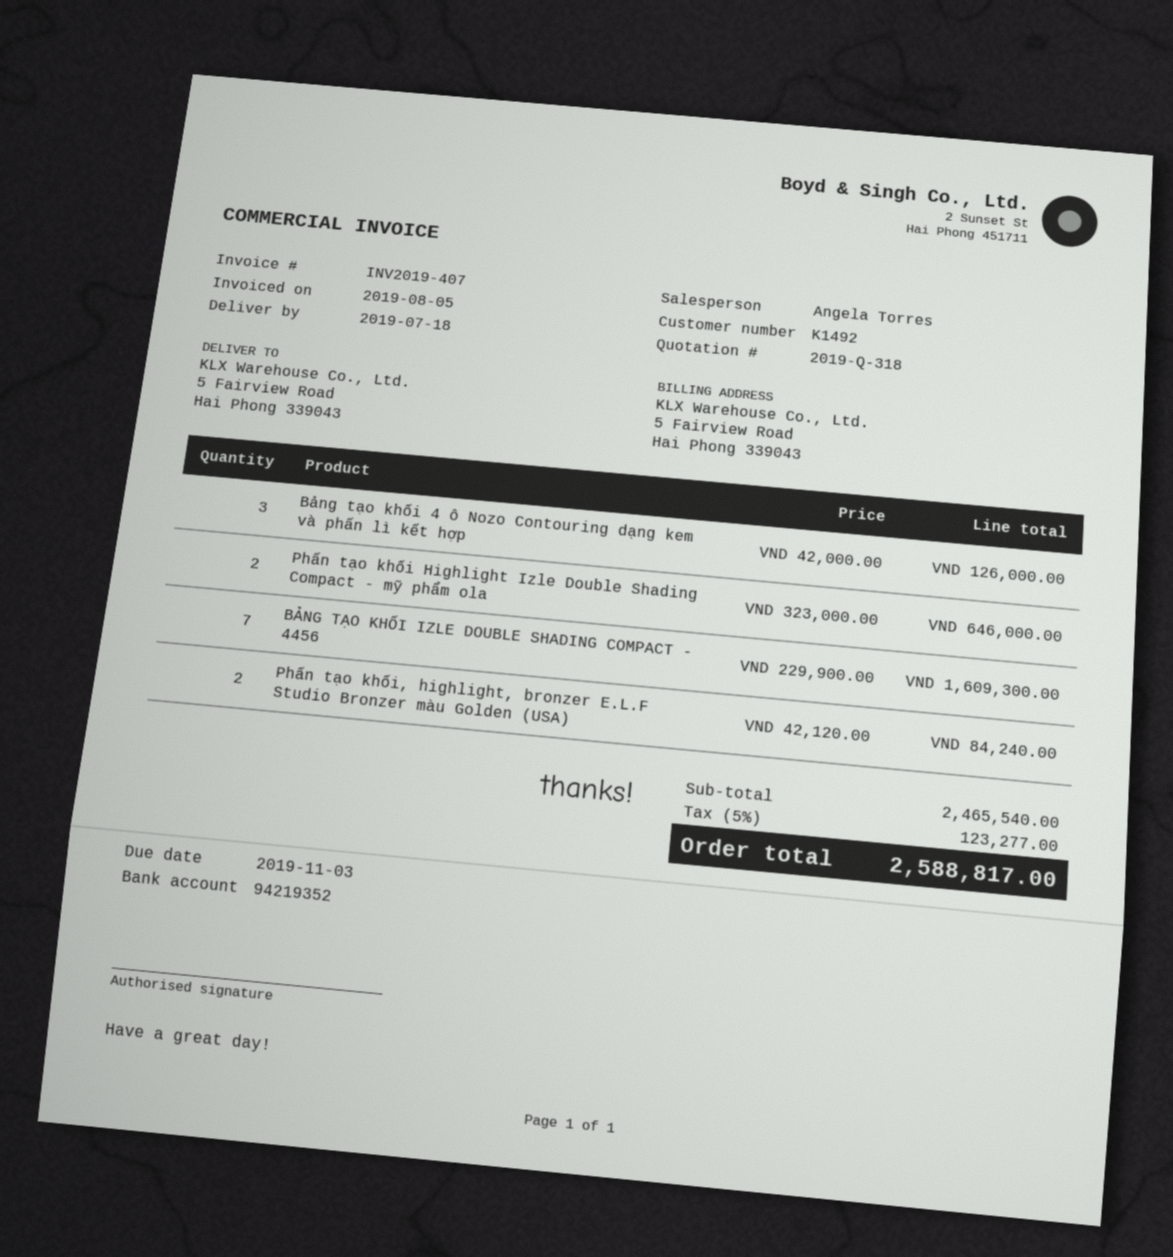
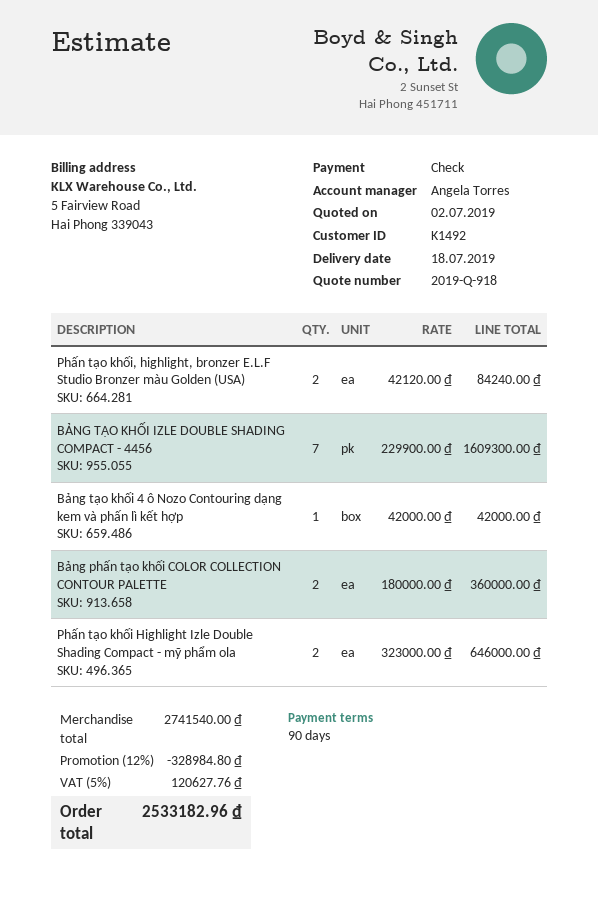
quote number: 2019-Q-318 -> 2019-Q-918
Bảng tạo khối 4 ô Nozo Contouring dạng kem và phấn lì kết hợp: 3 x 42000.00 = 126000.00 -> 1 x 42000.00 = 42000.00
Bảng phấn tạo khối COLOR COLLECTION CONTOUR PALETTE: none -> 2 x 180000.00 = 360000.00
subtotal: 2465540.00 -> 2741540.00
discount: none -> 12% = 328984.80
tax: 5% = 123277.00 -> 5% = 120627.76
total: 2588817.00 -> 2533182.96

